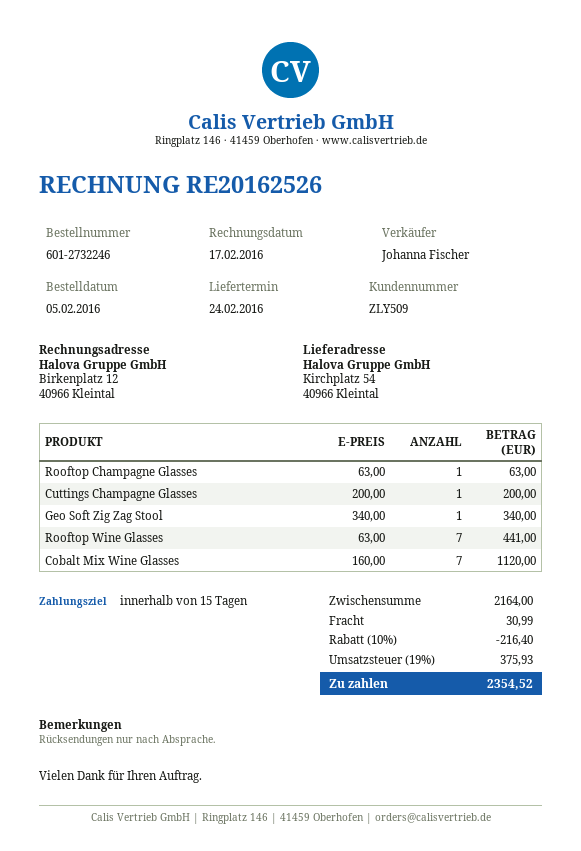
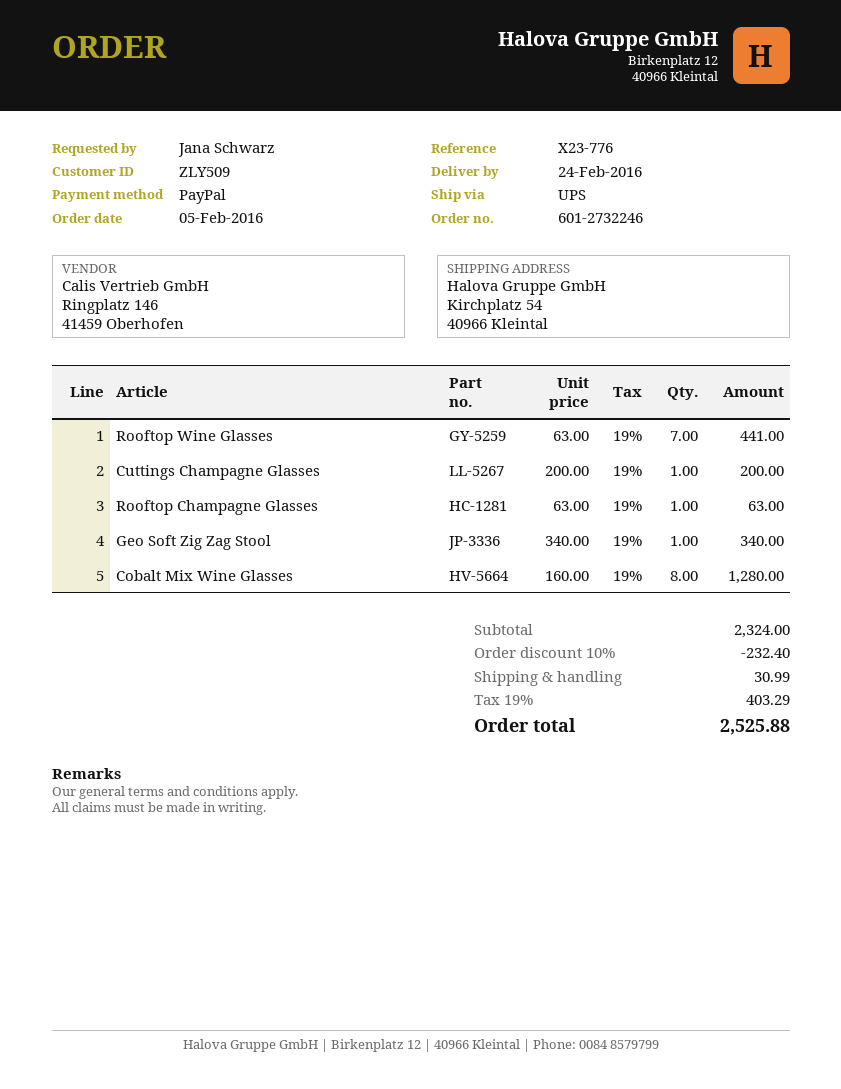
Cobalt Mix Wine Glasses: 7 x 160.00 = 1120.00 -> 8 x 160.00 = 1280.00
subtotal: 2164.00 -> 2324.00
discount: 10% = 216.40 -> 10% = 232.40
tax: 19% = 375.93 -> 19% = 403.29
total: 2354.52 -> 2525.88

